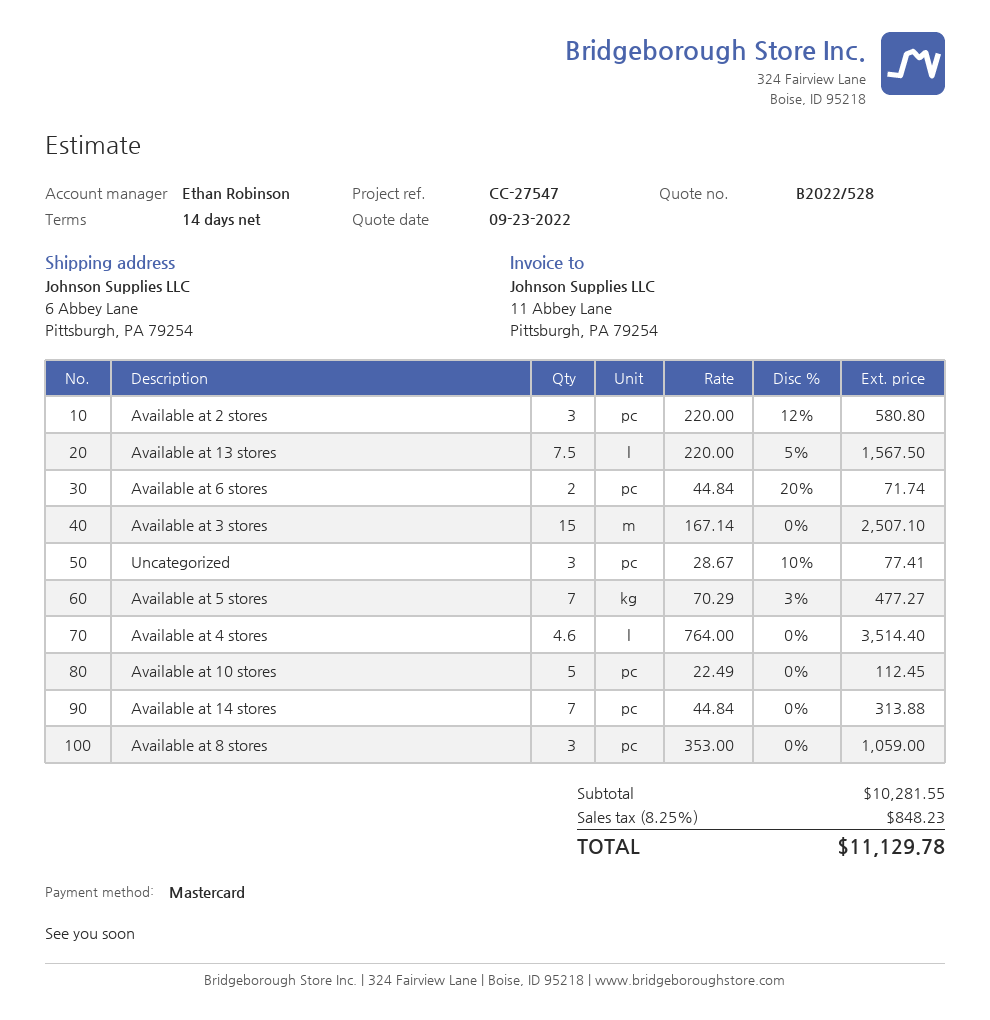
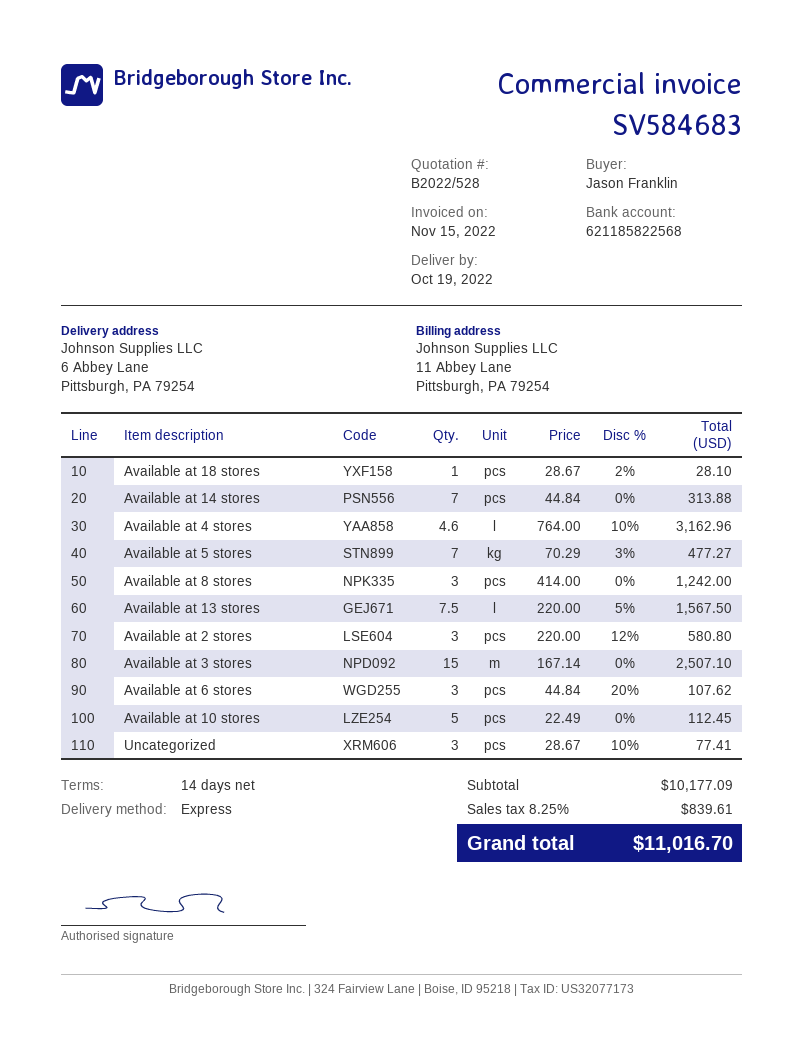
Available at 6 stores: 2 x 44.84 - 20% = 71.74 -> 3 x 44.84 - 20% = 107.62
Available at 4 stores: 4.6 x 764.00 = 3514.40 -> 4.6 x 764.00 - 10% = 3162.96
Available at 8 stores: 3 x 353.00 = 1059.00 -> 3 x 414.00 = 1242.00
Available at 18 stores: none -> 1 x 28.67 - 2% = 28.10
subtotal: 10281.55 -> 10177.09
tax: 8.25% = 848.23 -> 8.25% = 839.61
total: 11129.78 -> 11016.70

